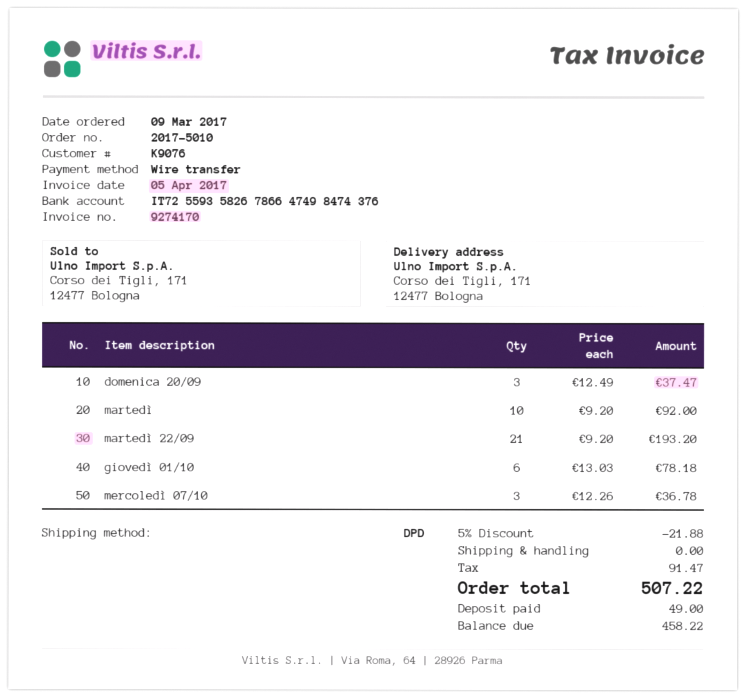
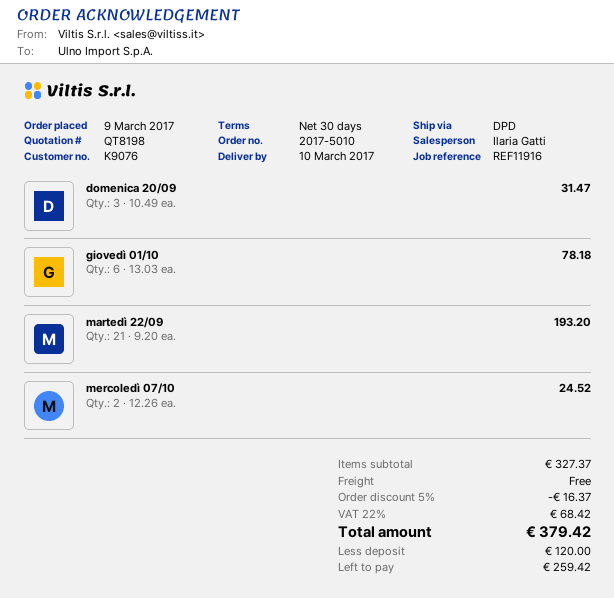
domenica 20/09: 3 x 12.49 = 37.47 -> 3 x 10.49 = 31.47
martedì: 10 x 9.20 = 92.00 -> none
mercoledì 07/10: 3 x 12.26 = 36.78 -> 2 x 12.26 = 24.52
discount: 5% = 21.88 -> 5% = 16.37
tax: 91.47 -> 68.42
total: 507.22 -> 379.42
deposit: 49.00 -> 120.00
balance: 458.22 -> 259.42

